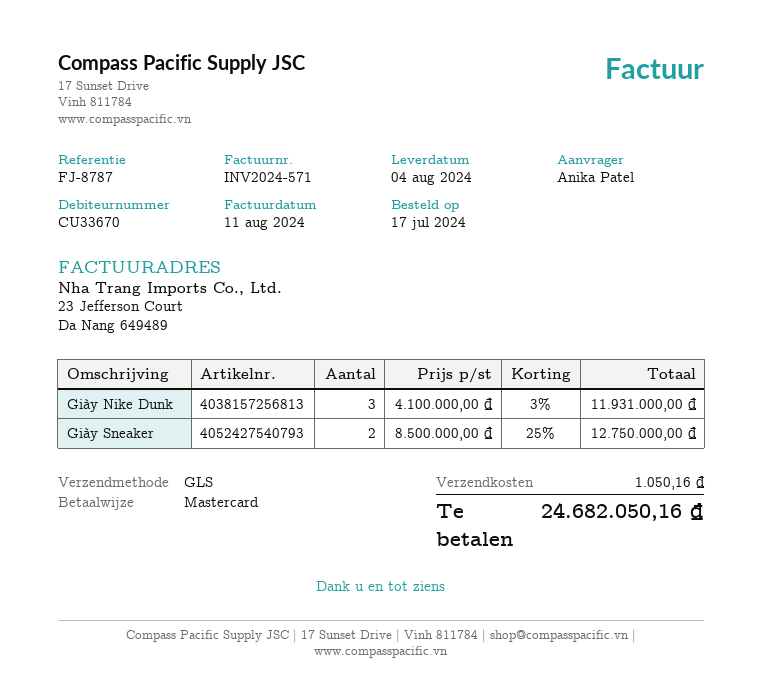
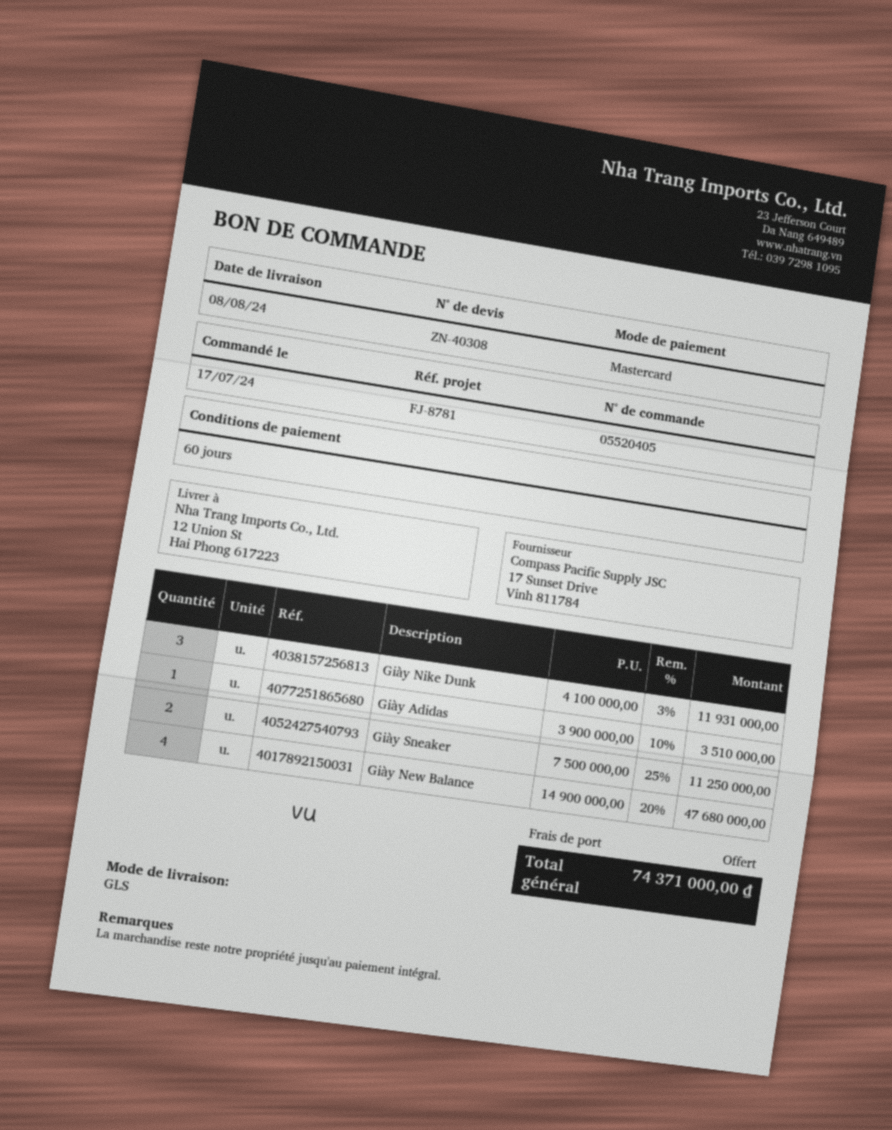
delivery date: 2024-08-04 -> 2024-08-08
reference: FJ-8787 -> FJ-8781
Giày Sneaker: 2 x 8500000.00 - 25% = 12750000.00 -> 2 x 7500000.00 - 25% = 11250000.00
Giày Adidas: none -> 1 x 3900000.00 - 10% = 3510000.00
Giày New Balance: none -> 4 x 14900000.00 - 20% = 47680000.00
shipping: 1050.16 -> 0.00
total: 24682050.16 -> 74371000.00

